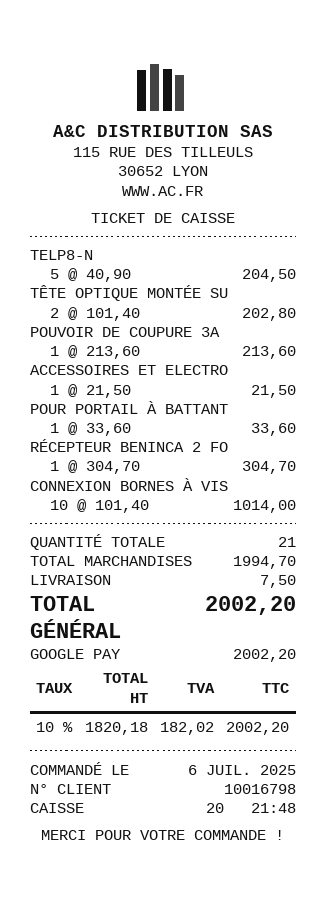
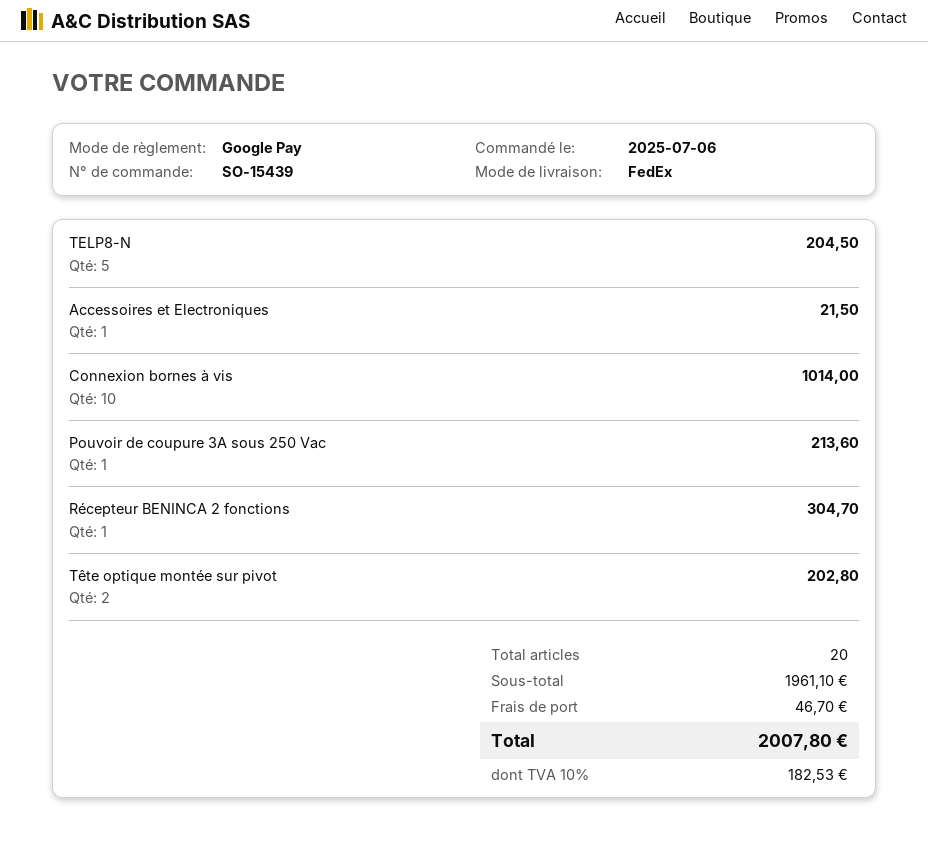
POUR PORTAIL À BATTANT: 1 for 33.60 -> none
total quantity: 21 -> 20
subtotal: 1994.70 -> 1961.10
shipping: 7.50 -> 46.70
tax: 10% = 182.02 -> 10% = 182.53
total: 2002.20 -> 2007.80

